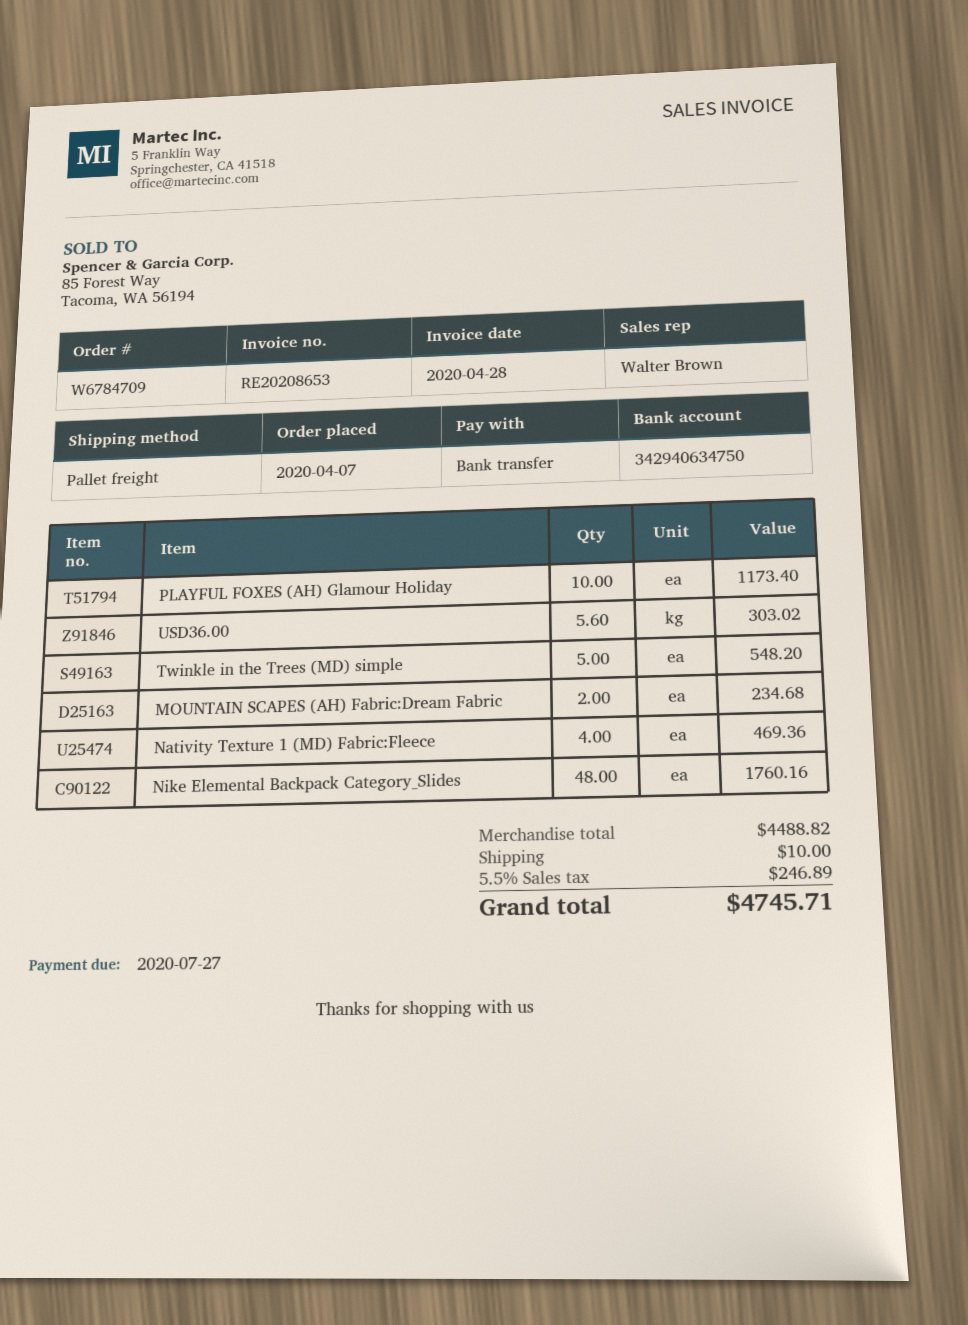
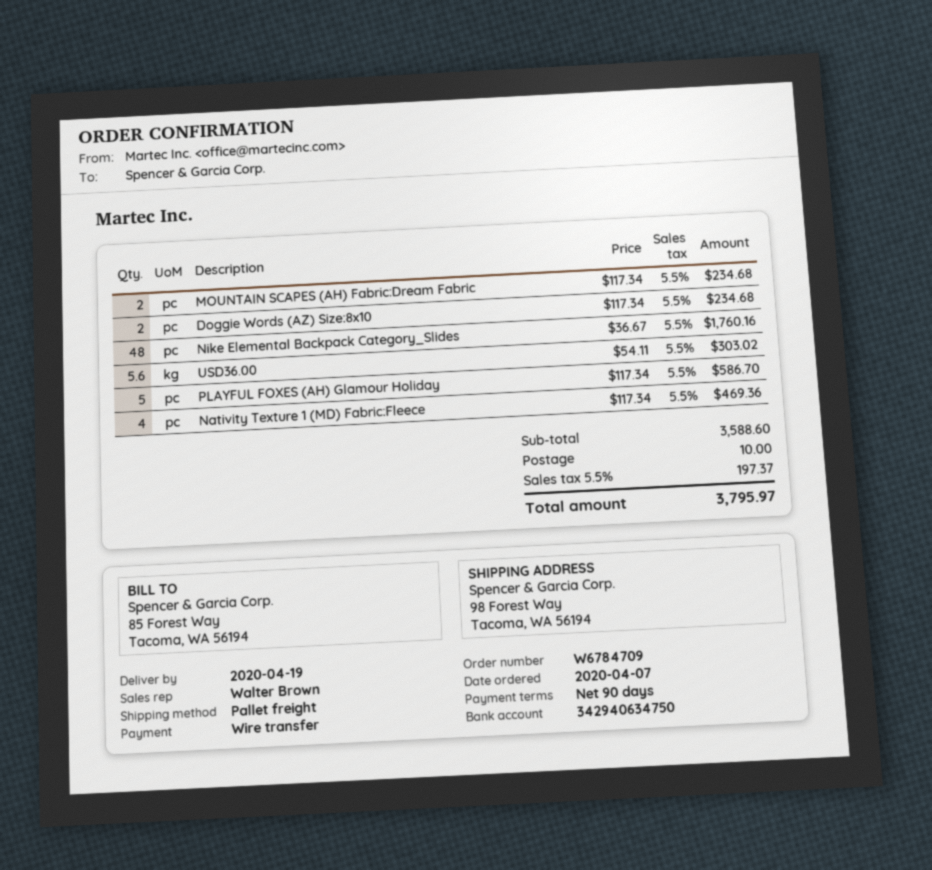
PLAYFUL FOXES (AH) Glamour Holiday: 10 for 1173.40 -> 5 for 586.70
Twinkle in the Trees (MD) simple: 5 for 548.20 -> none
Doggie Words (AZ) Size:8x10: none -> 2 for 234.68
subtotal: 4488.82 -> 3588.60
tax: 5.5% = 246.89 -> 5.5% = 197.37
total: 4745.71 -> 3795.97

